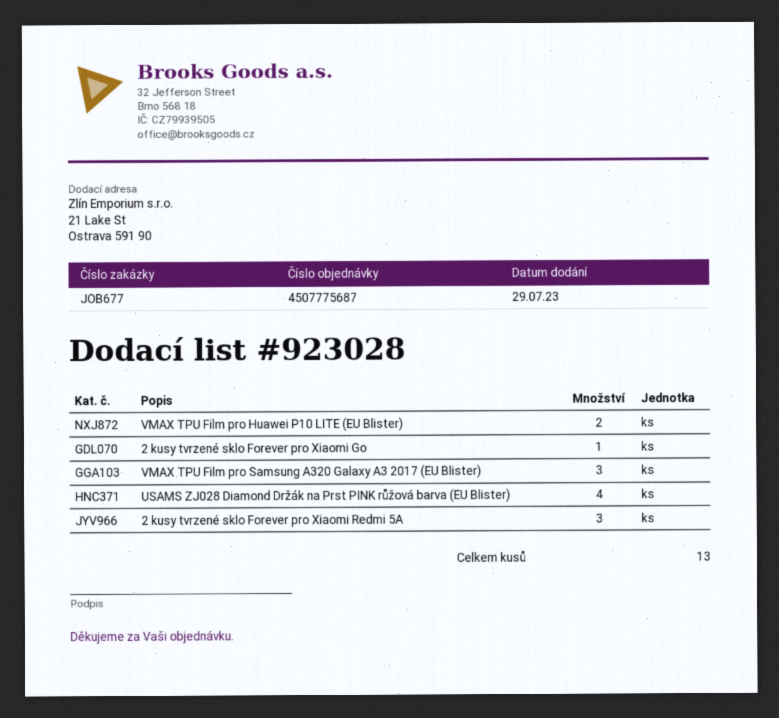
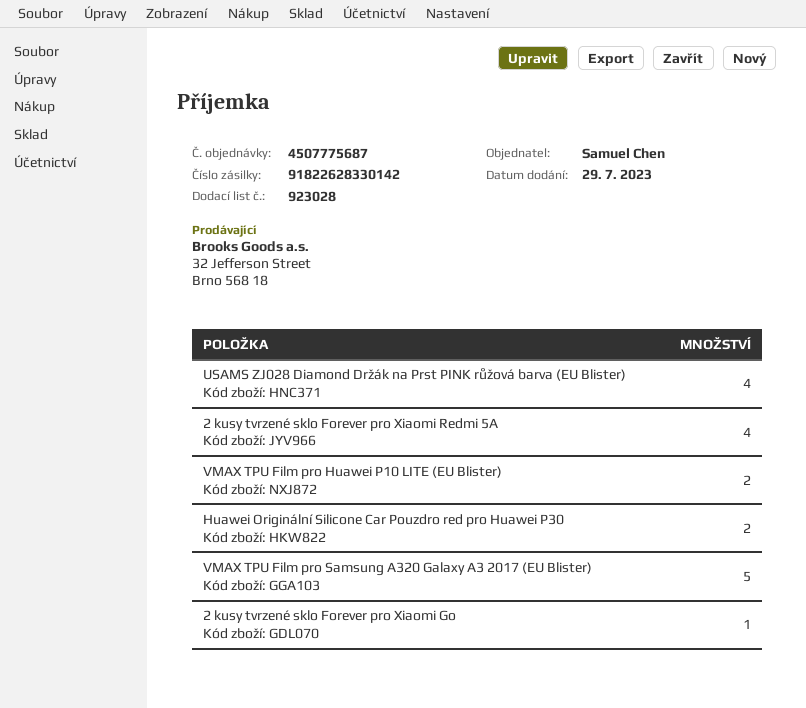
VMAX TPU Film pro Samsung A320 Galaxy A3 2017 (EU Blister): 3 -> 5
2 kusy tvrzené sklo Forever pro Xiaomi Redmi 5A: 3 -> 4
Huawei Originální Silicone Car Pouzdro red pro Huawei P30: none -> 2

